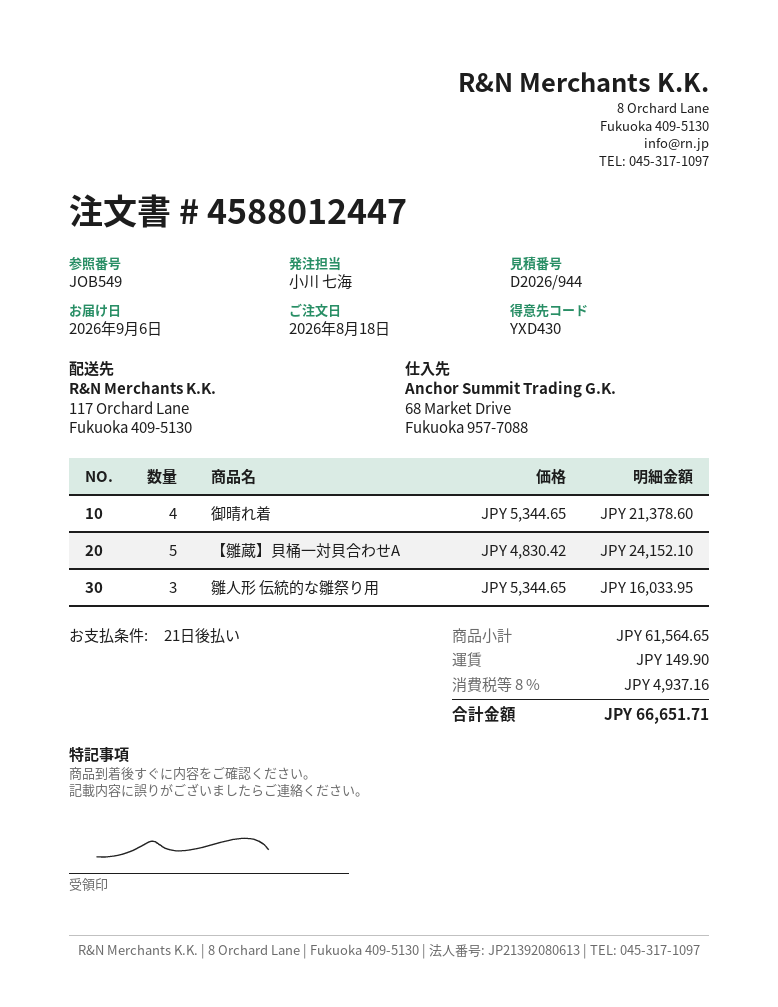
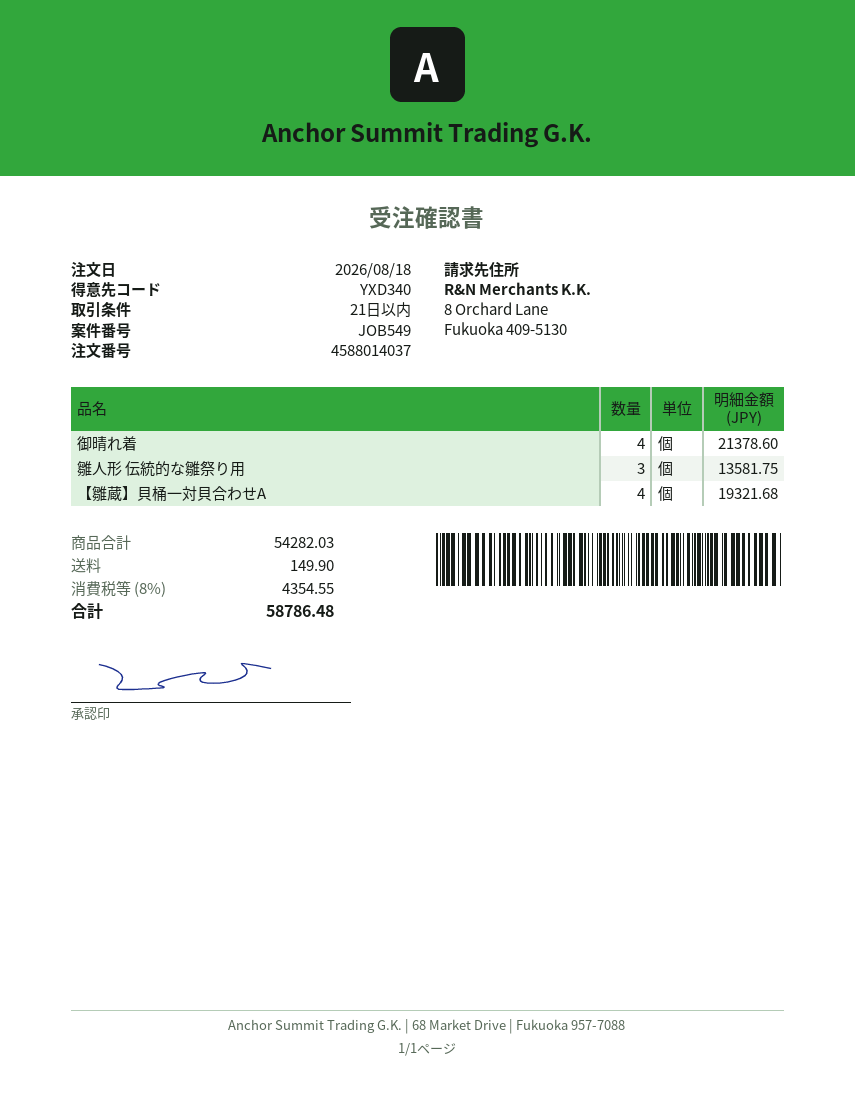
order number: 4588012447 -> 4588014037
customer number: YXD430 -> YXD340
【雛蔵】貝桶一対貝合わせA: 5 for 24152.10 -> 4 for 19321.68
雛人形 伝統的な雛祭り用: 3 for 16033.95 -> 3 for 13581.75
subtotal: 61564.65 -> 54282.03
tax: 8% = 4937.16 -> 8% = 4354.55
total: 66651.71 -> 58786.48

